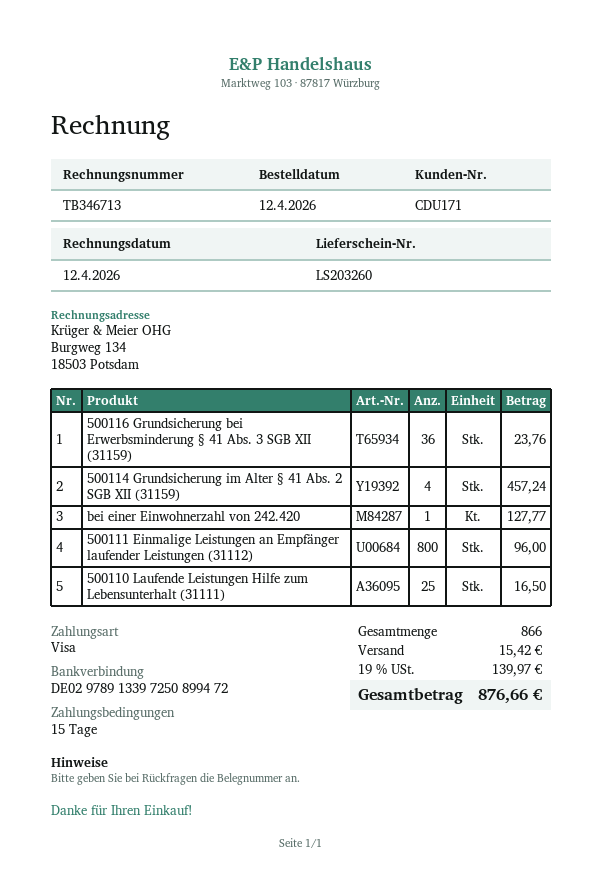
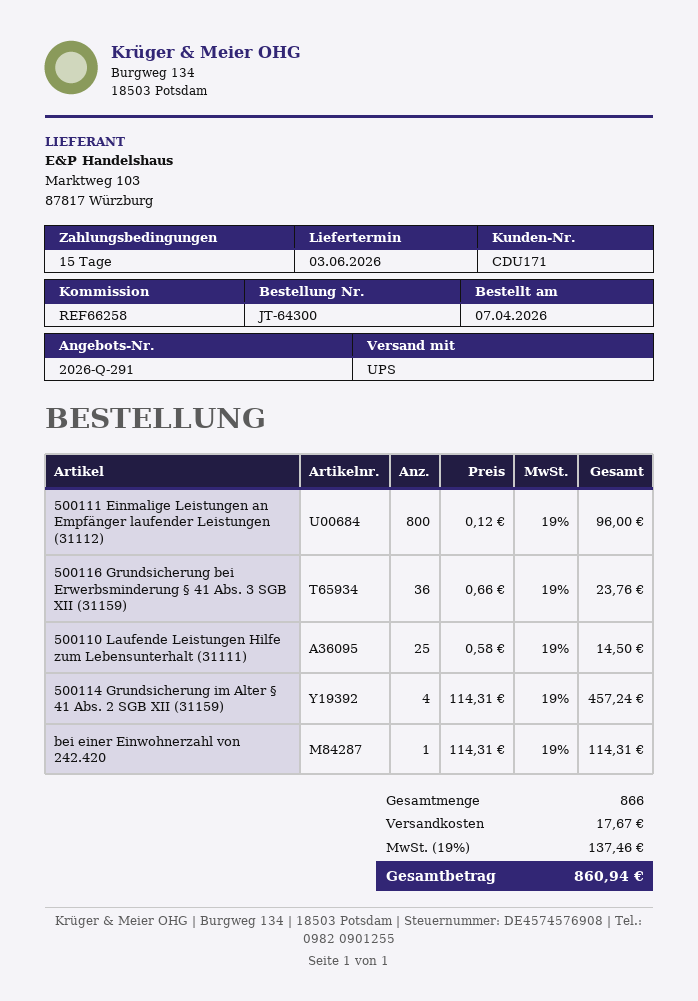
order date: 2026-04-12 -> 2026-04-07
bei einer Einwohnerzahl von 242.420: 1 for 127.77 -> 1 for 114.31
500110 Laufende Leistungen Hilfe zum Lebensunterhalt (31111): 25 for 16.50 -> 25 for 14.50
shipping: 15.42 -> 17.67
tax: 19% = 139.97 -> 19% = 137.46
total: 876.66 -> 860.94

